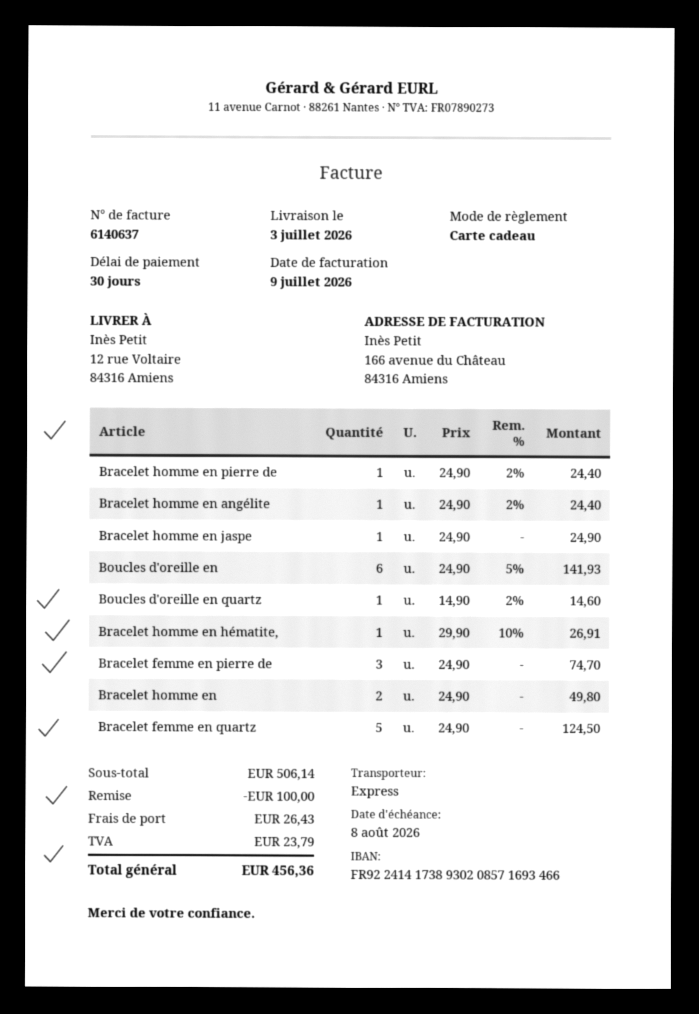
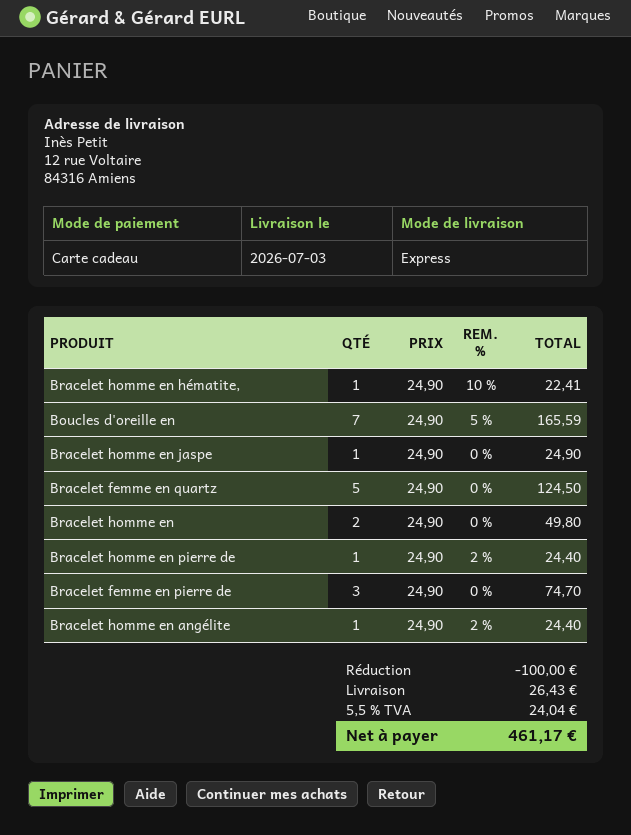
Boucles d'oreille en: 6 x 24.90 - 5% = 141.93 -> 7 x 24.90 - 5% = 165.59
Boucles d'oreille en quartz: 1 x 14.90 - 2% = 14.60 -> none
Bracelet homme en hématite,: 1 x 29.90 - 10% = 26.91 -> 1 x 24.90 - 10% = 22.41
tax: 23.79 -> 24.04
total: 456.36 -> 461.17

